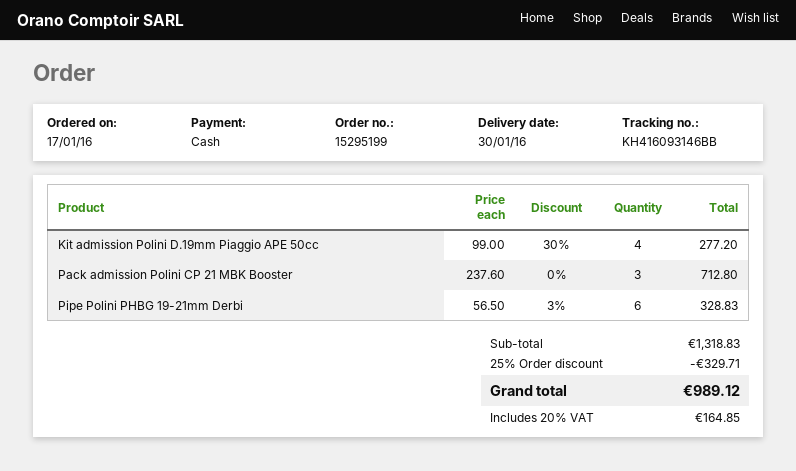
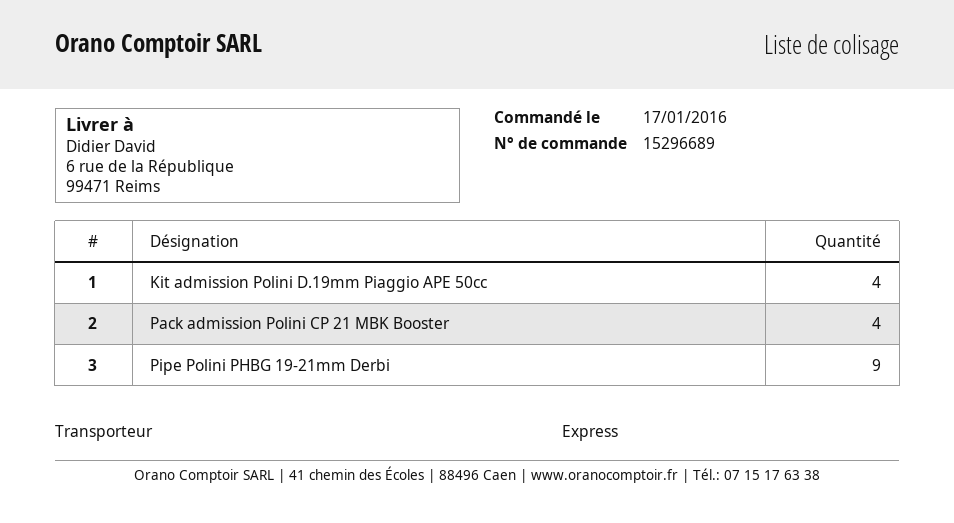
order number: 15295199 -> 15296689
Pack admission Polini CP 21 MBK Booster: 3 -> 4
Pipe Polini PHBG 19-21mm Derbi: 6 -> 9

